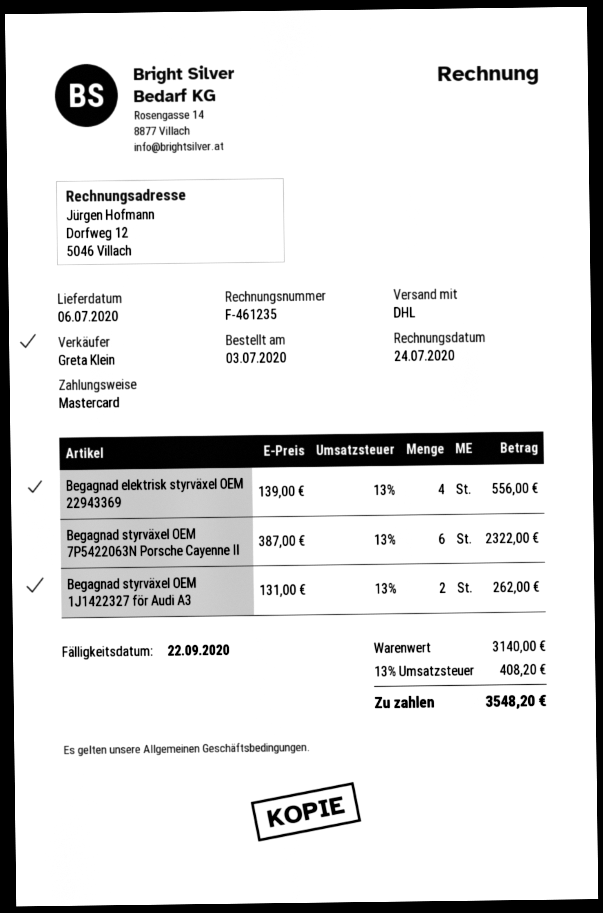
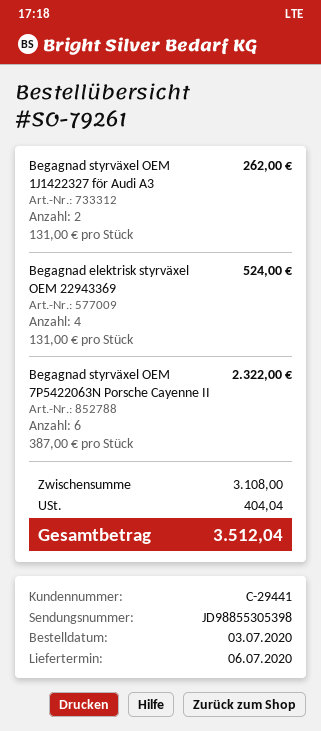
Begagnad elektrisk styrväxel OEM 22943369: 4 x 139.00 = 556.00 -> 4 x 131.00 = 524.00
subtotal: 3140.00 -> 3108.00
tax: 408.20 -> 404.04
total: 3548.20 -> 3512.04

